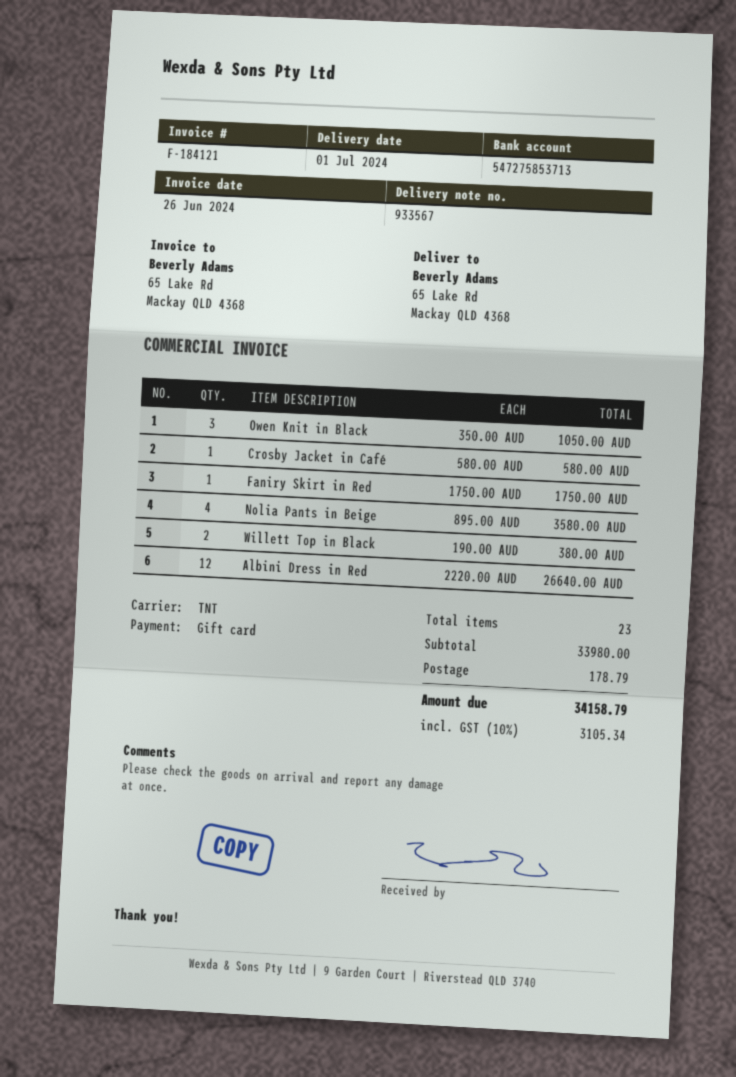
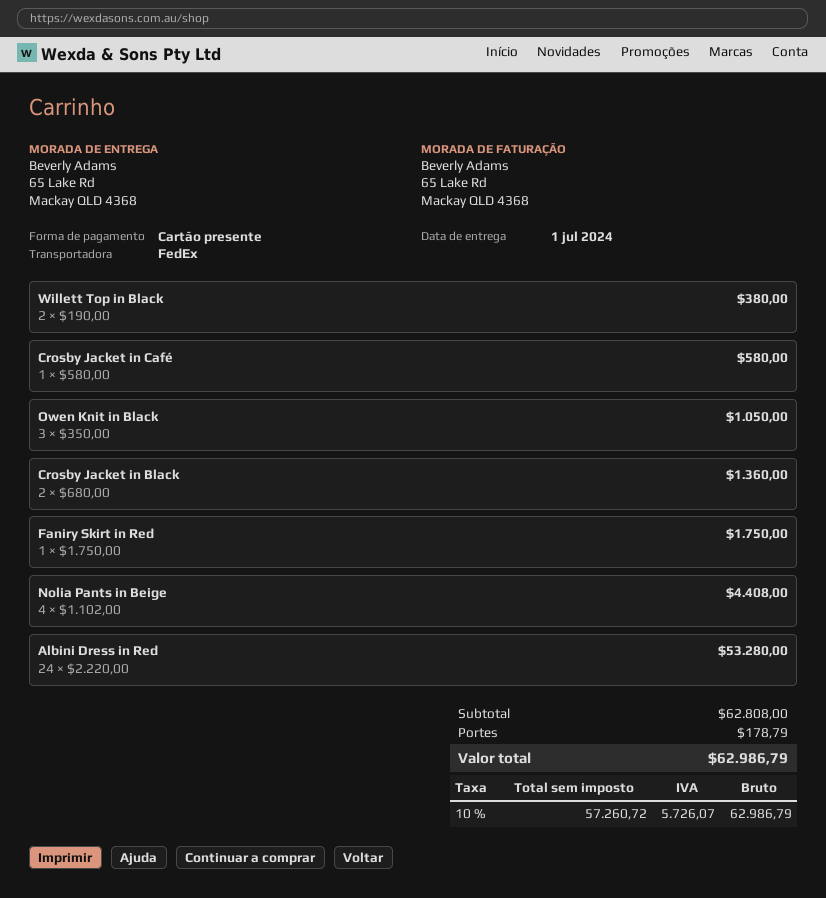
shipping method: TNT -> FedEx
Nolia Pants in Beige: 4 x 895.00 = 3580.00 -> 4 x 1102.00 = 4408.00
Albini Dress in Red: 12 x 2220.00 = 26640.00 -> 24 x 2220.00 = 53280.00
Crosby Jacket in Black: none -> 2 x 680.00 = 1360.00
subtotal: 33980.00 -> 62808.00
tax: 10% = 3105.34 -> 10% = 5726.07
total: 34158.79 -> 62986.79

